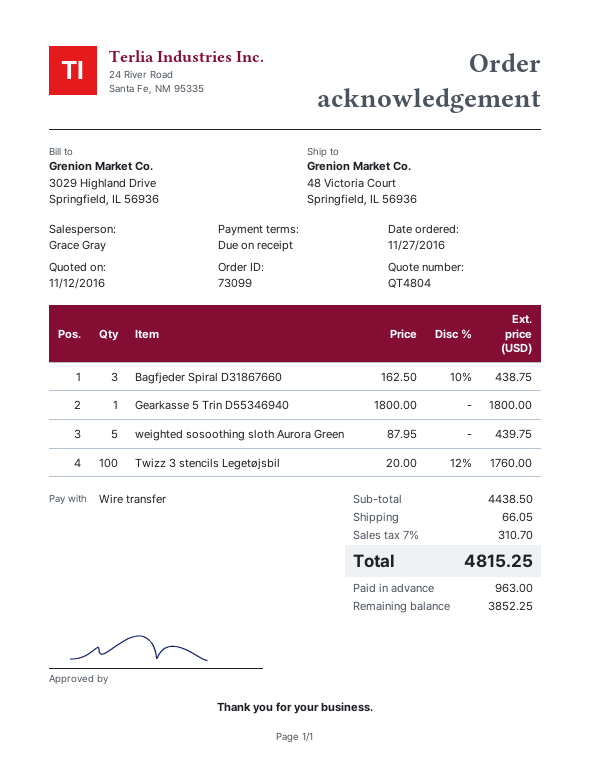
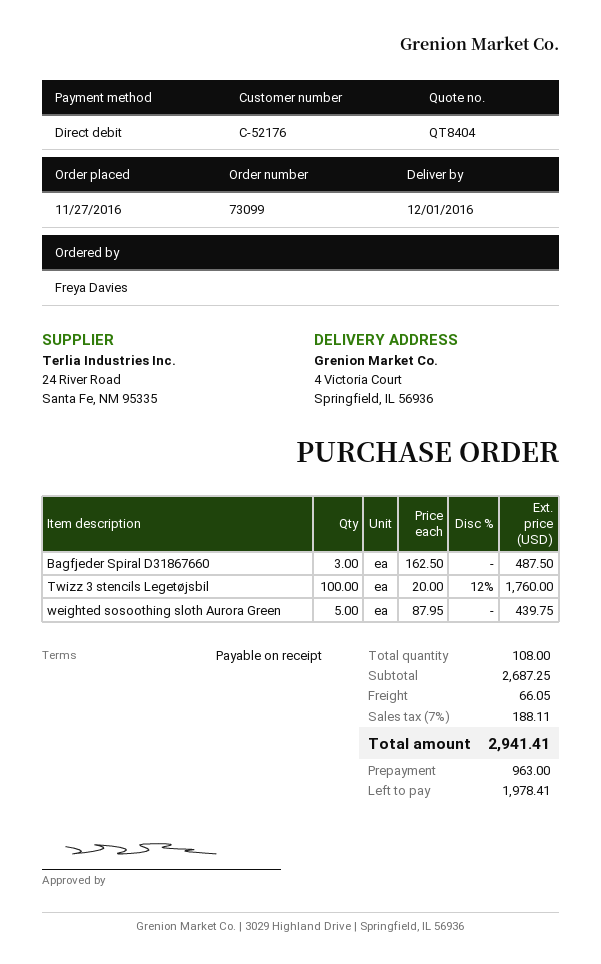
quote number: QT4804 -> QT8404
payment method: bank transfer -> direct debit
ship to: 48 Victoria Court, Springfield, IL 56936 -> 4 Victoria Court, Springfield, IL 56936
Bagfjeder Spiral D31867660: 3 x 162.50 - 10% = 438.75 -> 3 x 162.50 = 487.50
Gearkasse 5 Trin D55346940: 1 x 1800.00 = 1800.00 -> none
subtotal: 4438.50 -> 2687.25
tax: 7% = 310.70 -> 7% = 188.11
total: 4815.25 -> 2941.41
balance: 3852.25 -> 1978.41

